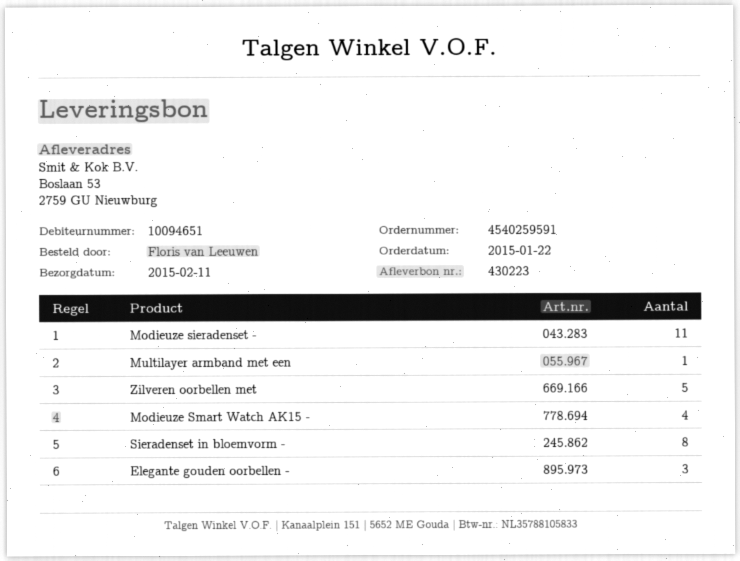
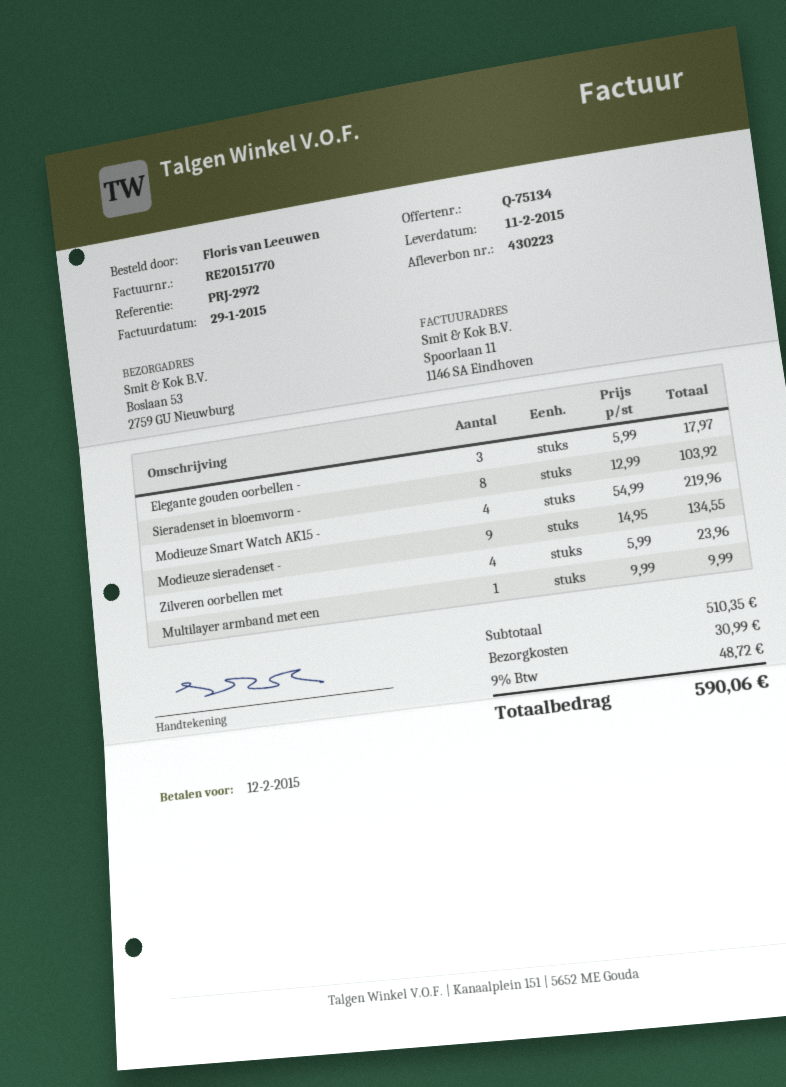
Modieuze sieradenset -: 11 -> 9
Zilveren oorbellen met: 5 -> 4

